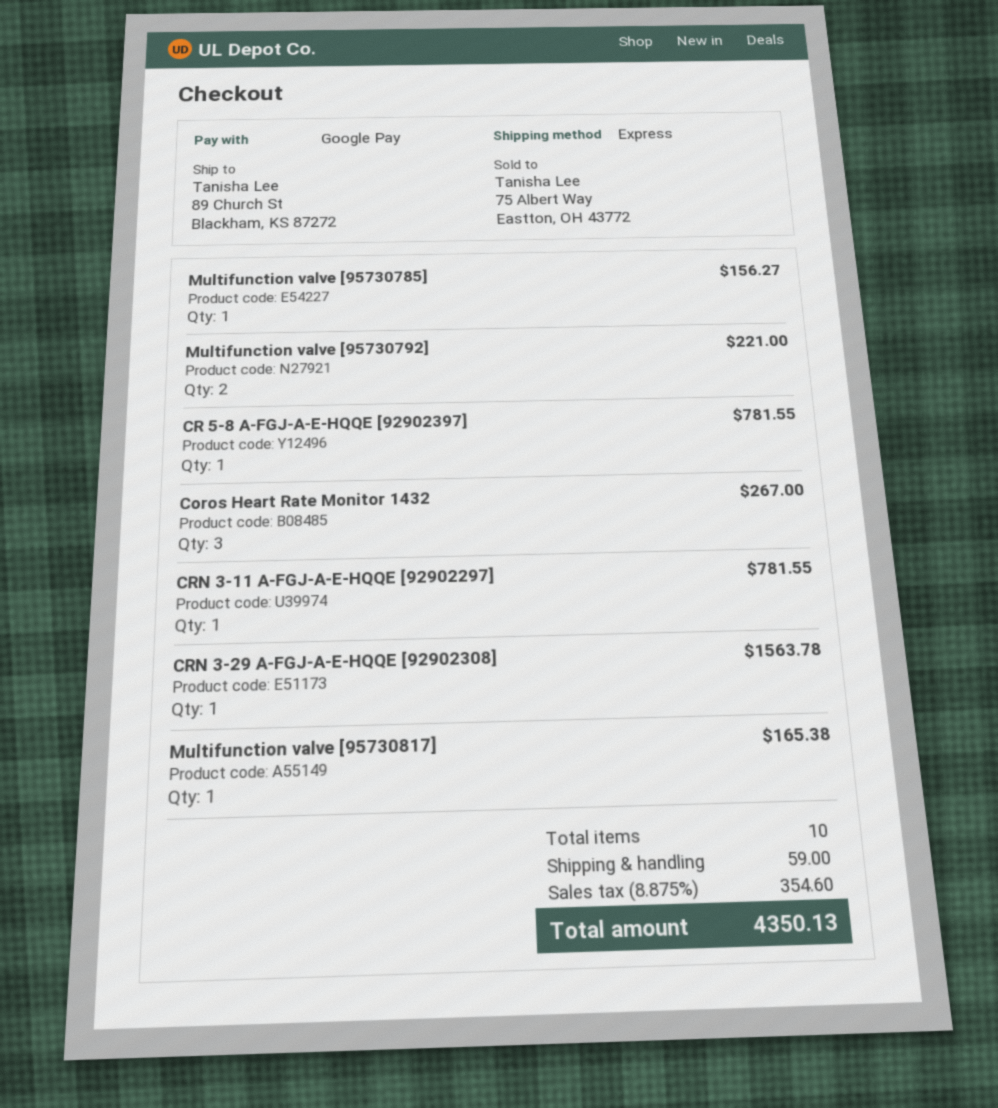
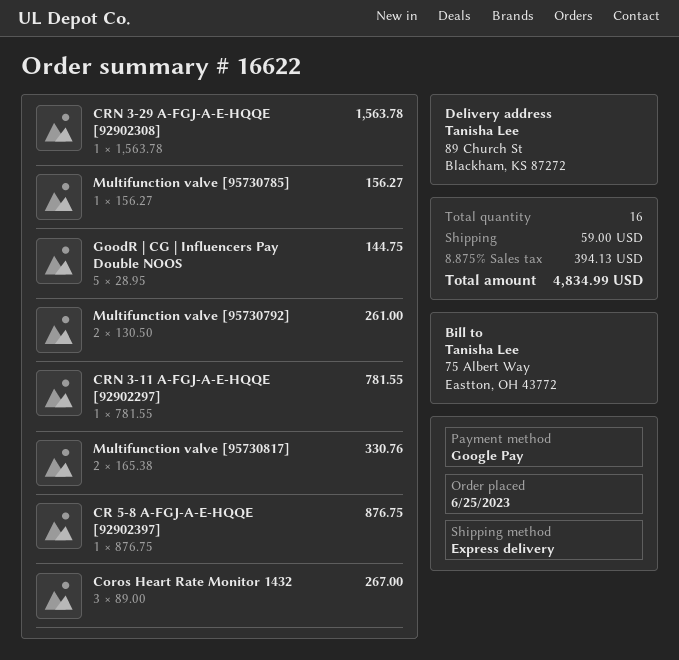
Multifunction valve [95730792]: 2 for 221.00 -> 2 for 261.00
CR 5-8 A-FGJ-A-E-HQQE [92902397]: 1 for 781.55 -> 1 for 876.75
Multifunction valve [95730817]: 1 for 165.38 -> 2 for 330.76
GoodR | CG | Influencers Pay Double NOOS: none -> 5 for 144.75
total quantity: 10 -> 16
tax: 8.875% = 354.60 -> 8.875% = 394.13
total: 4350.13 -> 4834.99

